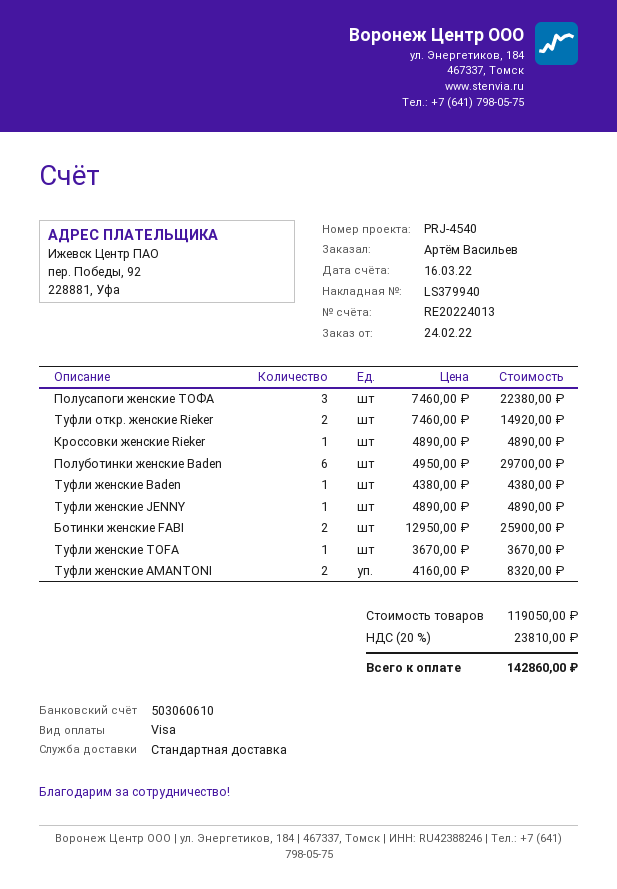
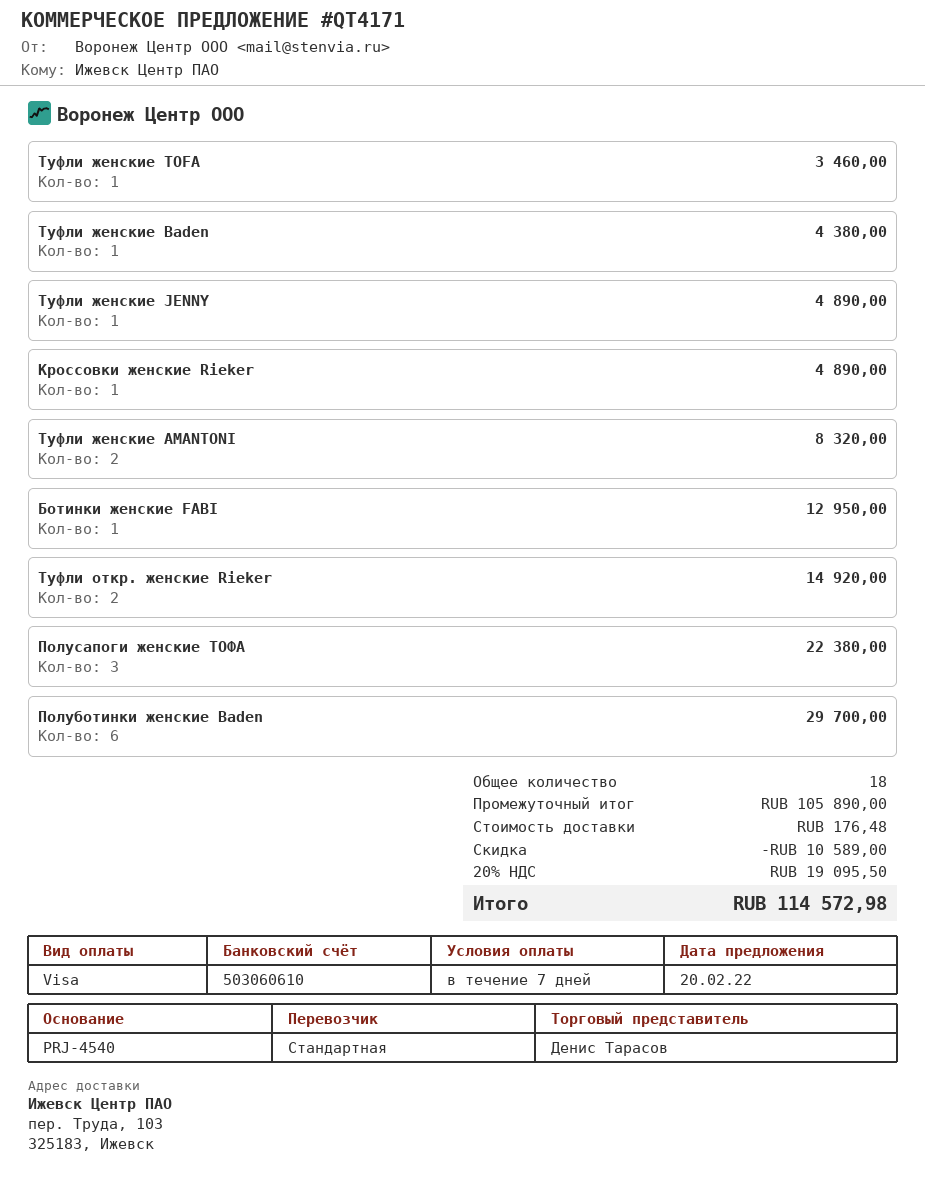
Ботинки женские FABI: 2 for 25900.00 -> 1 for 12950.00
Туфли женские TOFA: 1 for 3670.00 -> 1 for 3460.00
subtotal: 119050.00 -> 105890.00
discount: none -> 10589.00
shipping: none -> 176.48
tax: 20% = 23810.00 -> 20% = 19095.50
total: 142860.00 -> 114572.98

